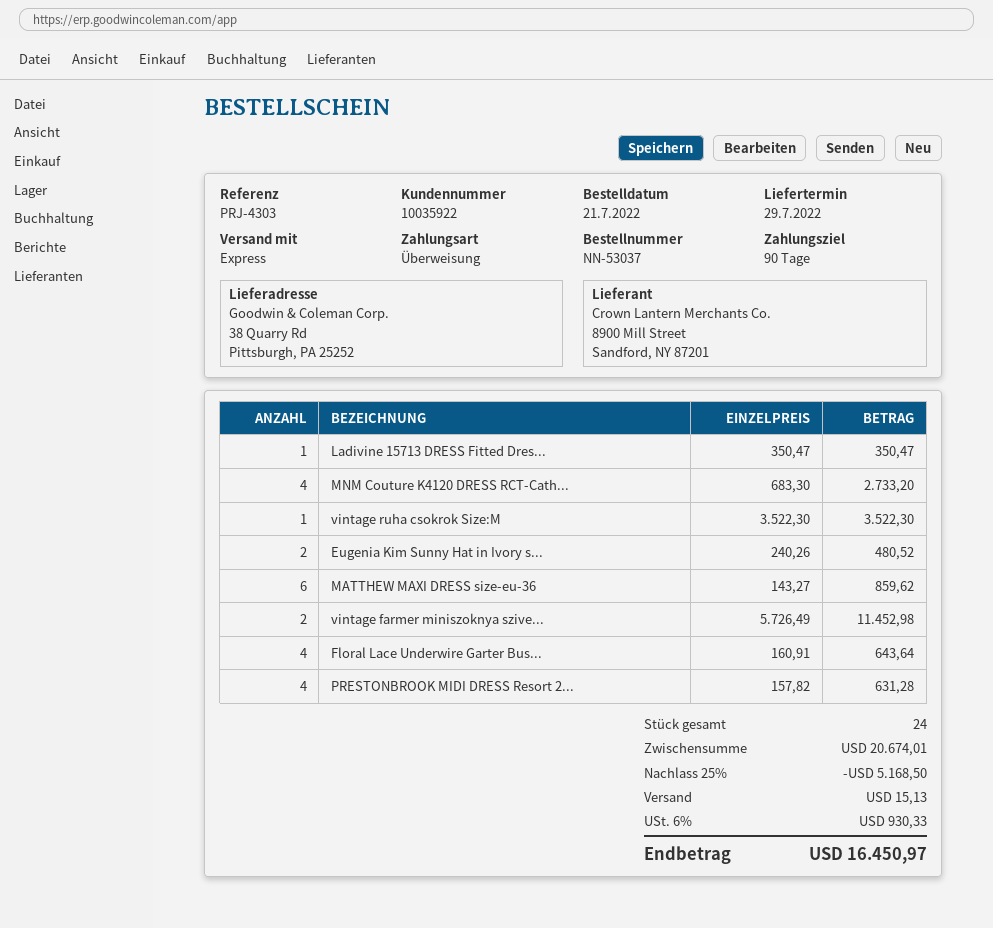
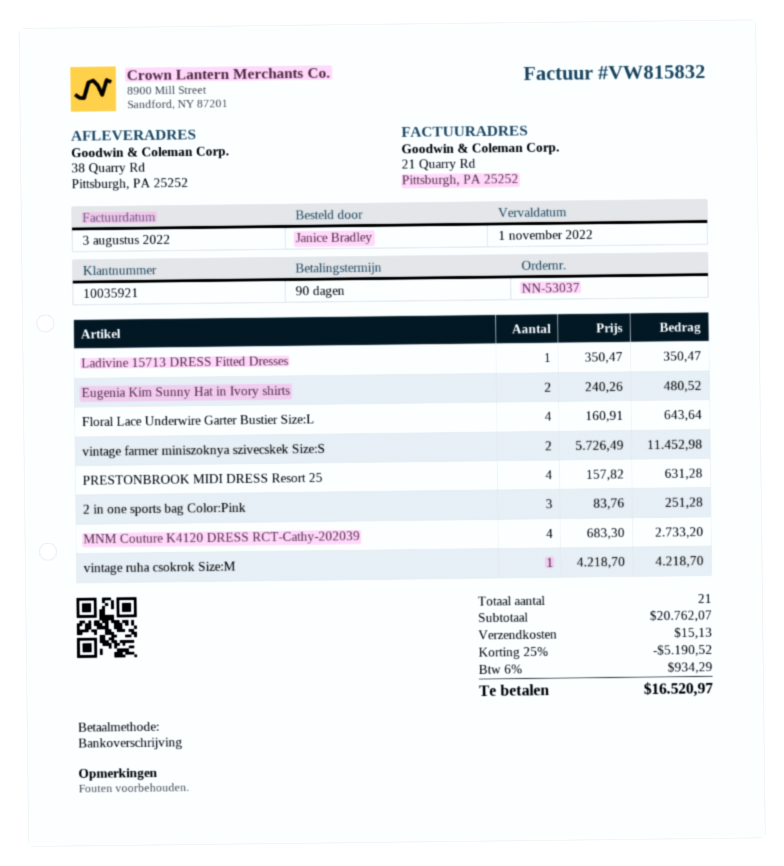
customer number: 10035922 -> 10035921
vintage ruha csokrok Size:M: 1 x 3522.30 = 3522.30 -> 1 x 4218.70 = 4218.70
MATTHEW MAXI DRESS size-eu-36: 6 x 143.27 = 859.62 -> none
2 in one sports bag Color:Pink: none -> 3 x 83.76 = 251.28
total quantity: 24 -> 21
subtotal: 20674.01 -> 20762.07
discount: 25% = 5168.50 -> 25% = 5190.52
tax: 6% = 930.33 -> 6% = 934.29
total: 16450.97 -> 16520.97

